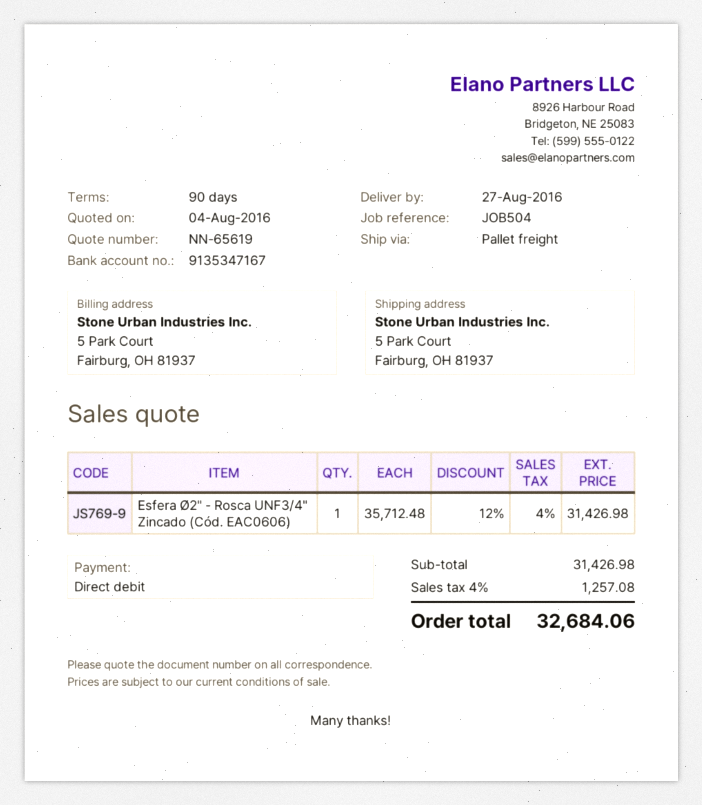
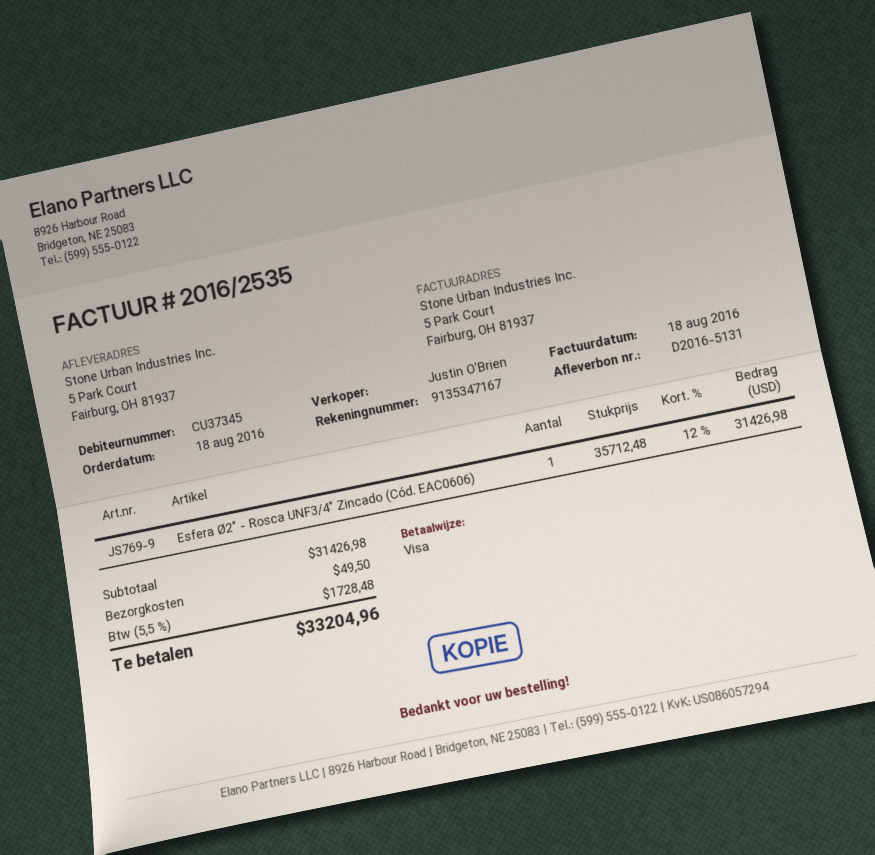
payment method: direct debit -> Visa
shipping: none -> 49.50
tax: 4% = 1257.08 -> 5.5% = 1728.48
total: 32684.06 -> 33204.96

